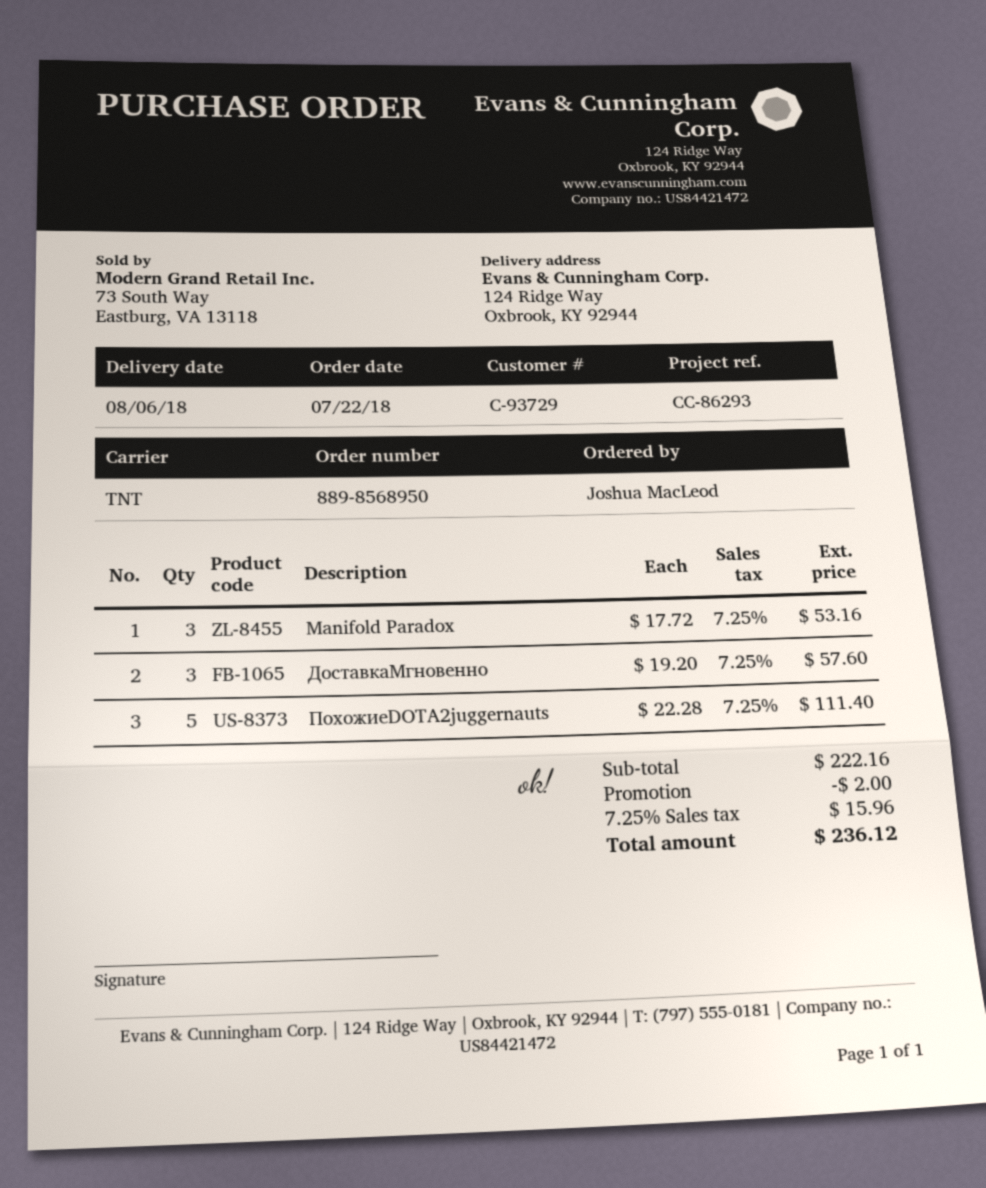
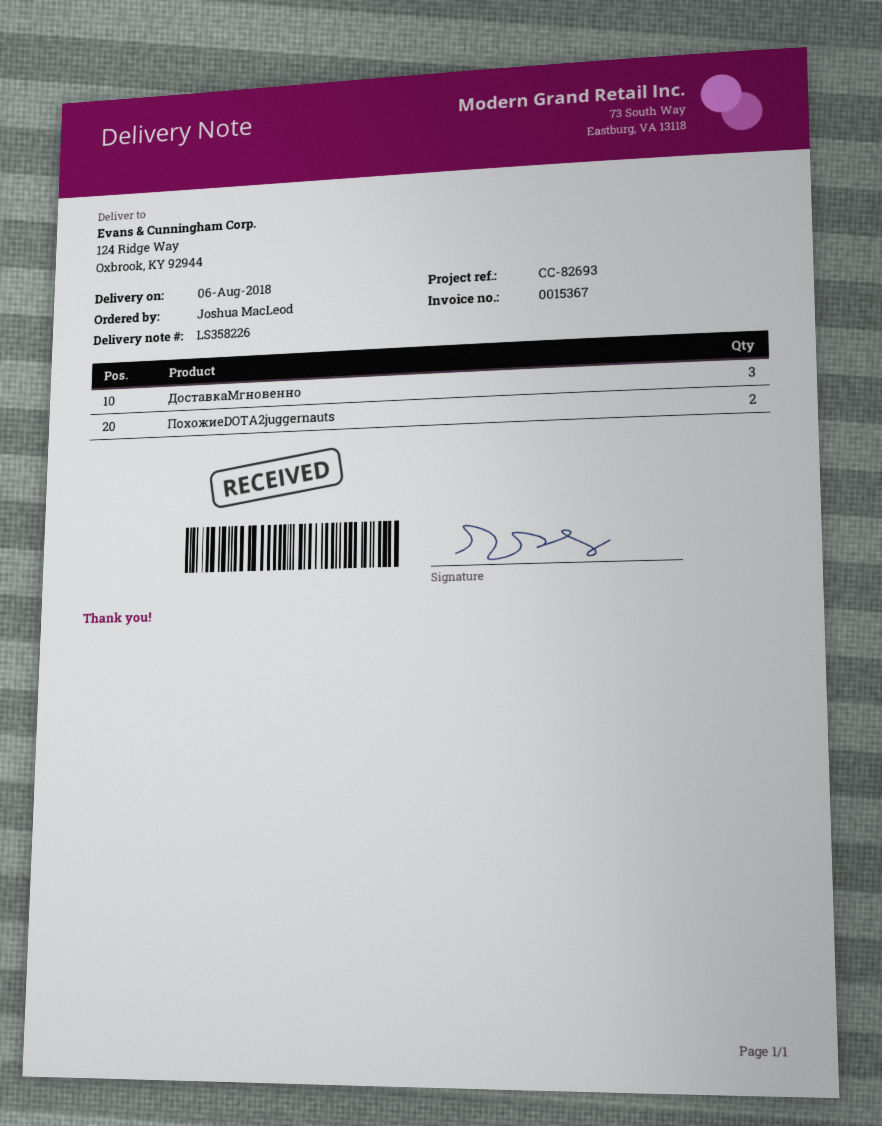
reference: CC-86293 -> CC-82693
Manifold Paradox: 3 -> none
ПохожиеDOTA2juggernauts: 5 -> 2

